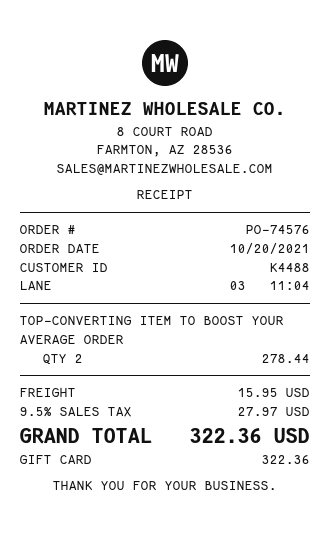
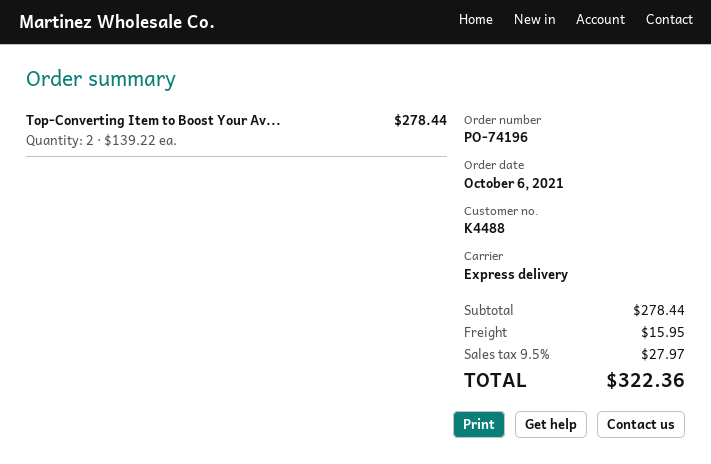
order number: PO-74576 -> PO-74196
order date: 2021-10-20 -> 2021-10-06

